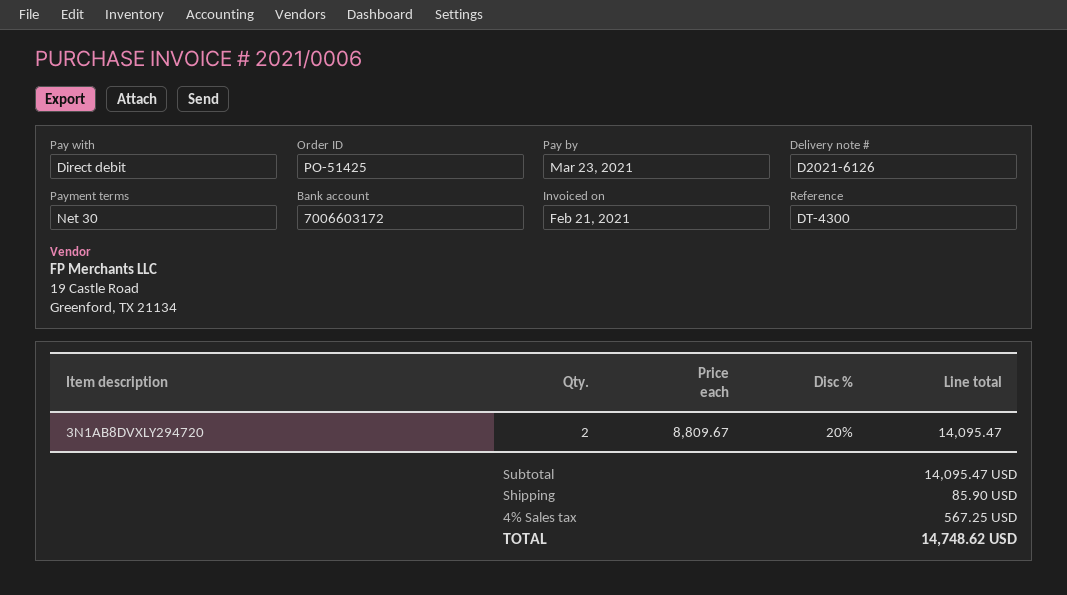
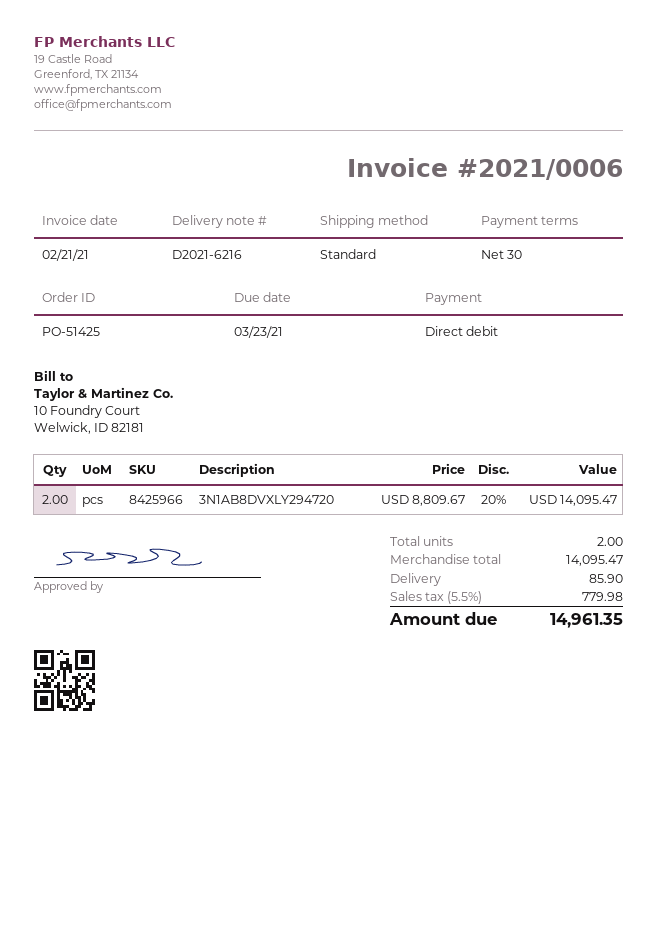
delivery note number: D2021-6126 -> D2021-6216
tax: 4% = 567.25 -> 5.5% = 779.98
total: 14748.62 -> 14961.35

